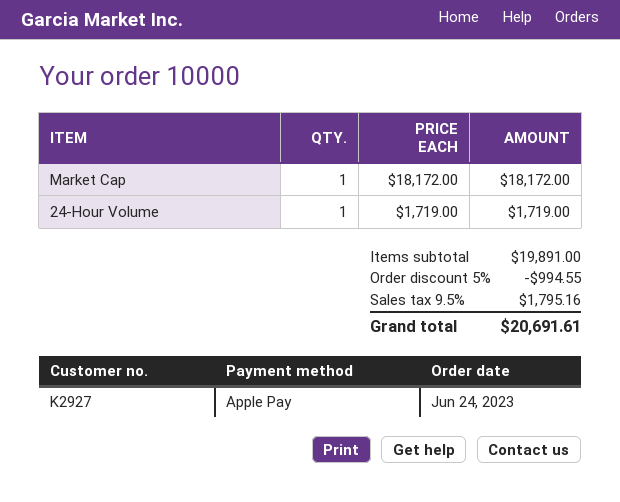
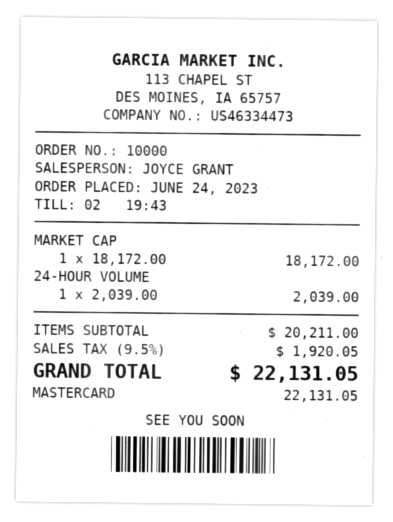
payment method: Apple Pay -> Mastercard
24-Hour Volume: 1 x 1719.00 = 1719.00 -> 1 x 2039.00 = 2039.00
subtotal: 19891.00 -> 20211.00
discount: 5% = 994.55 -> none
tax: 9.5% = 1795.16 -> 9.5% = 1920.05
total: 20691.61 -> 22131.05

